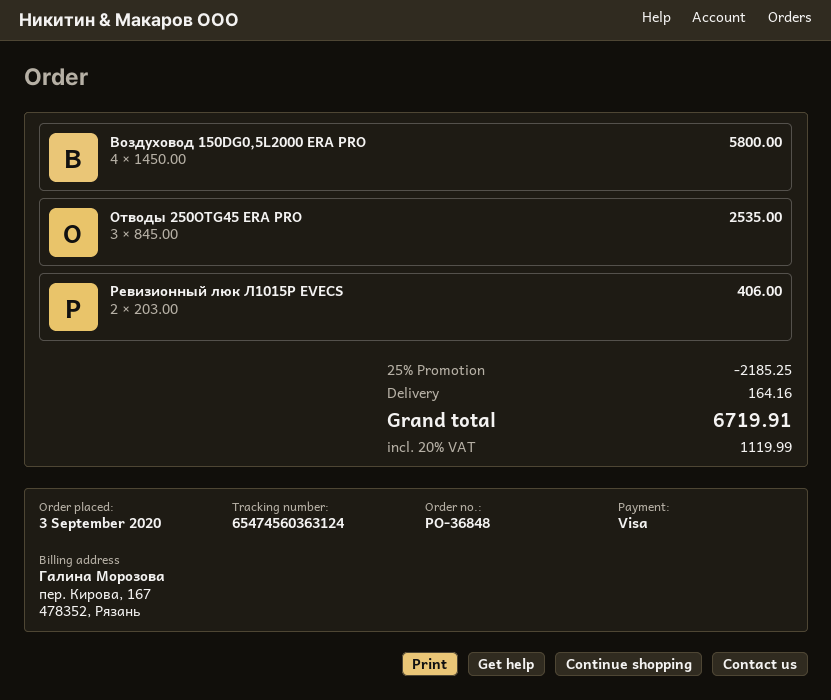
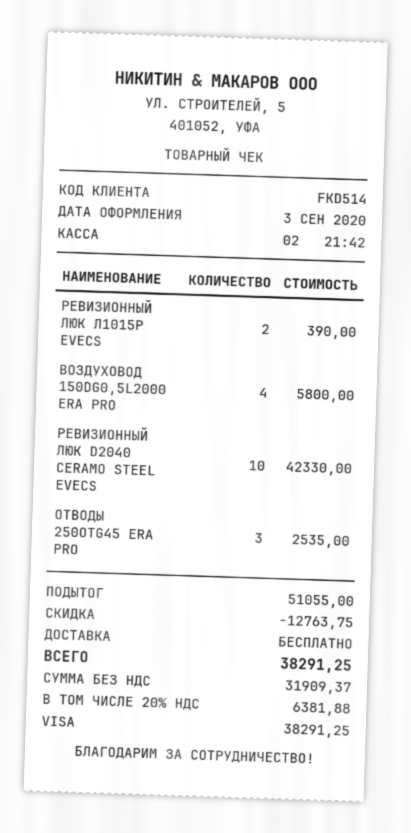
Ревизионный люк Л1015Р EVECS: 2 for 406.00 -> 2 for 390.00
РЕВИЗИОННЫЙ ЛЮК D2040 CERAMO STEEL EVECS: none -> 10 for 42330.00
discount: 2185.25 -> 12763.75
shipping: 164.16 -> 0.00
tax: 20% = 1119.99 -> 20% = 6381.88
total: 6719.91 -> 38291.25

